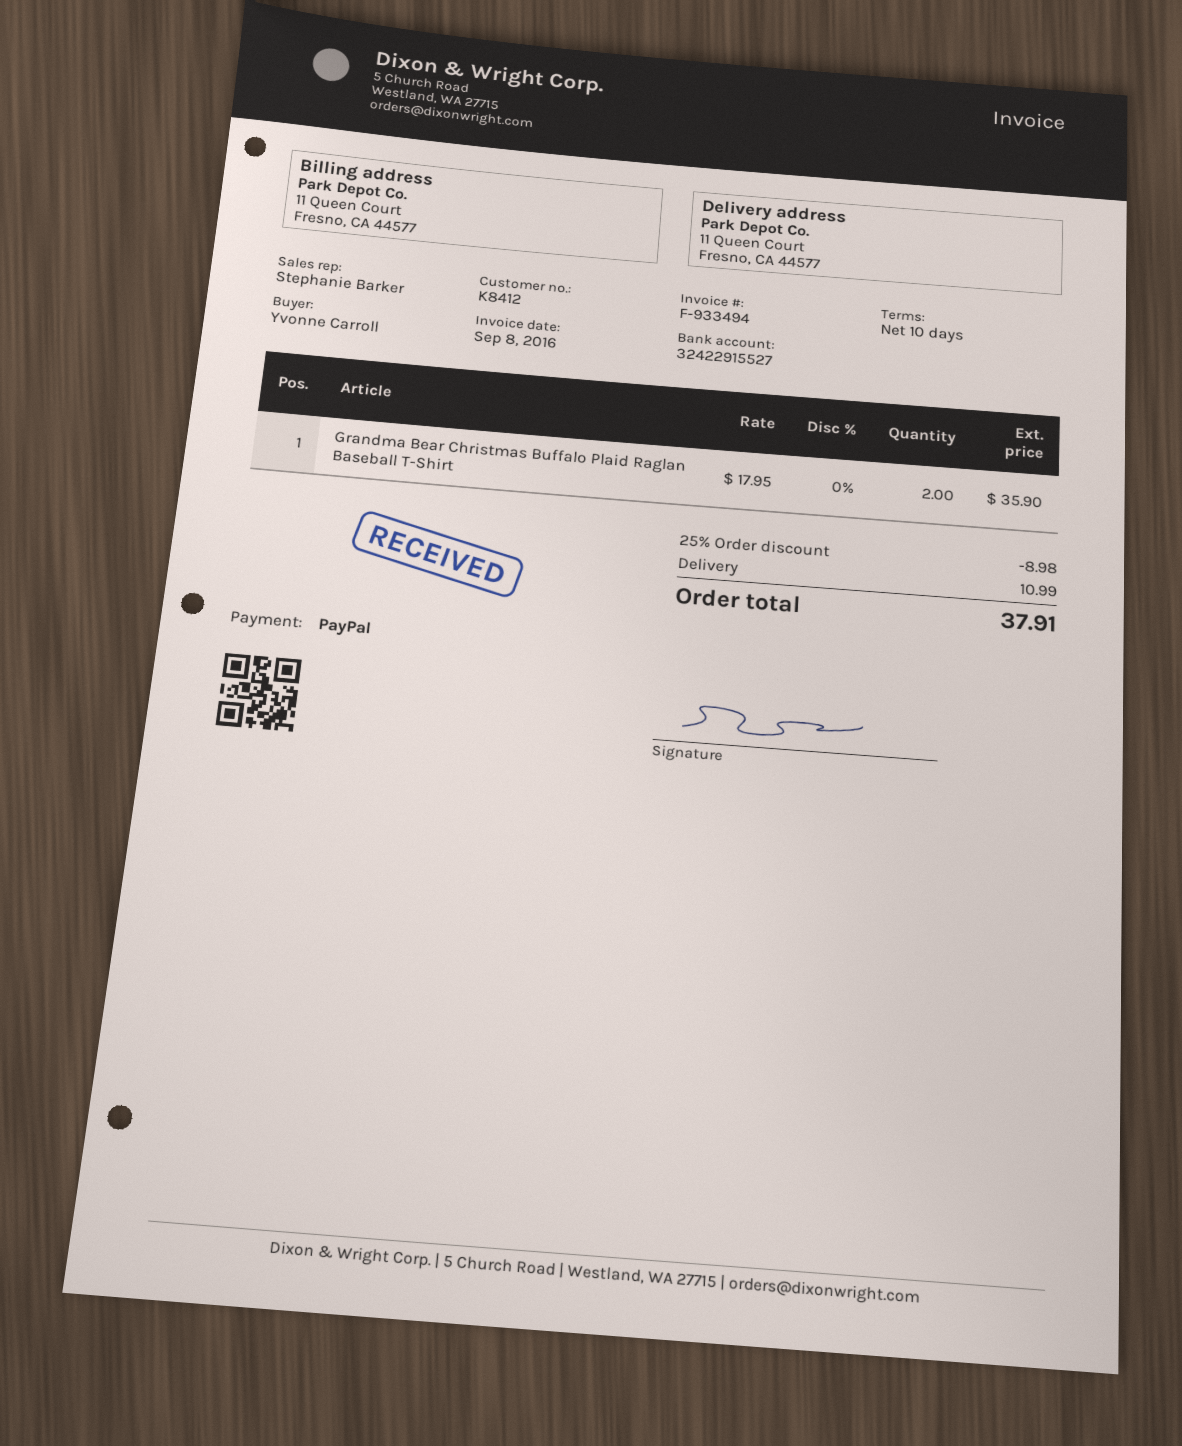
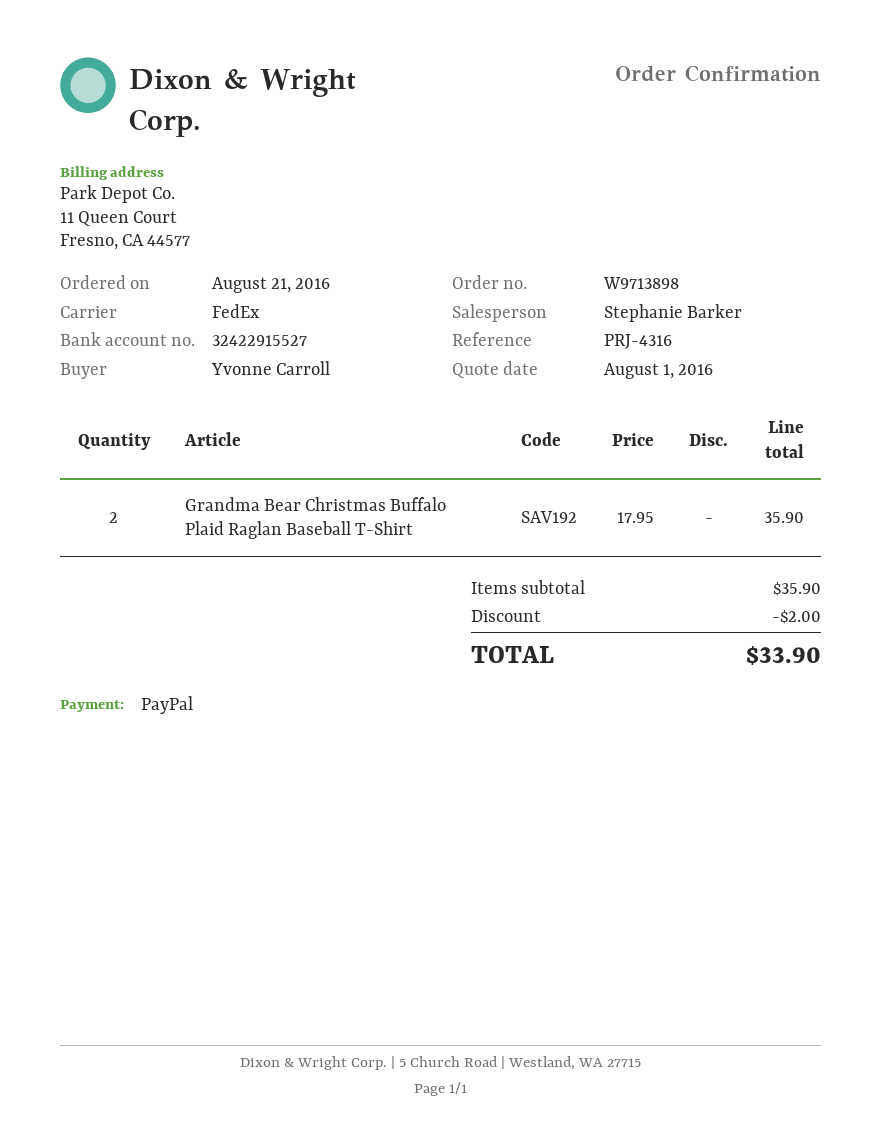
discount: 8.98 -> 2.00
shipping: 10.99 -> none
total: 37.91 -> 33.90

